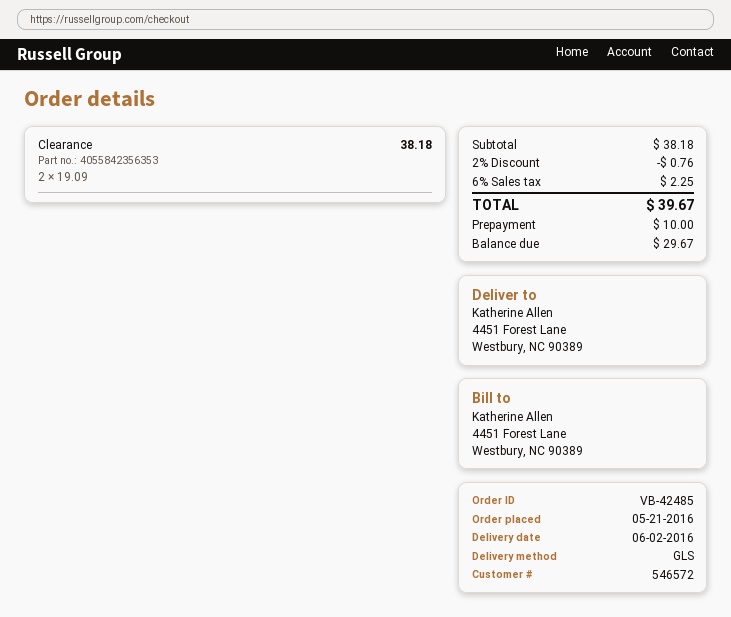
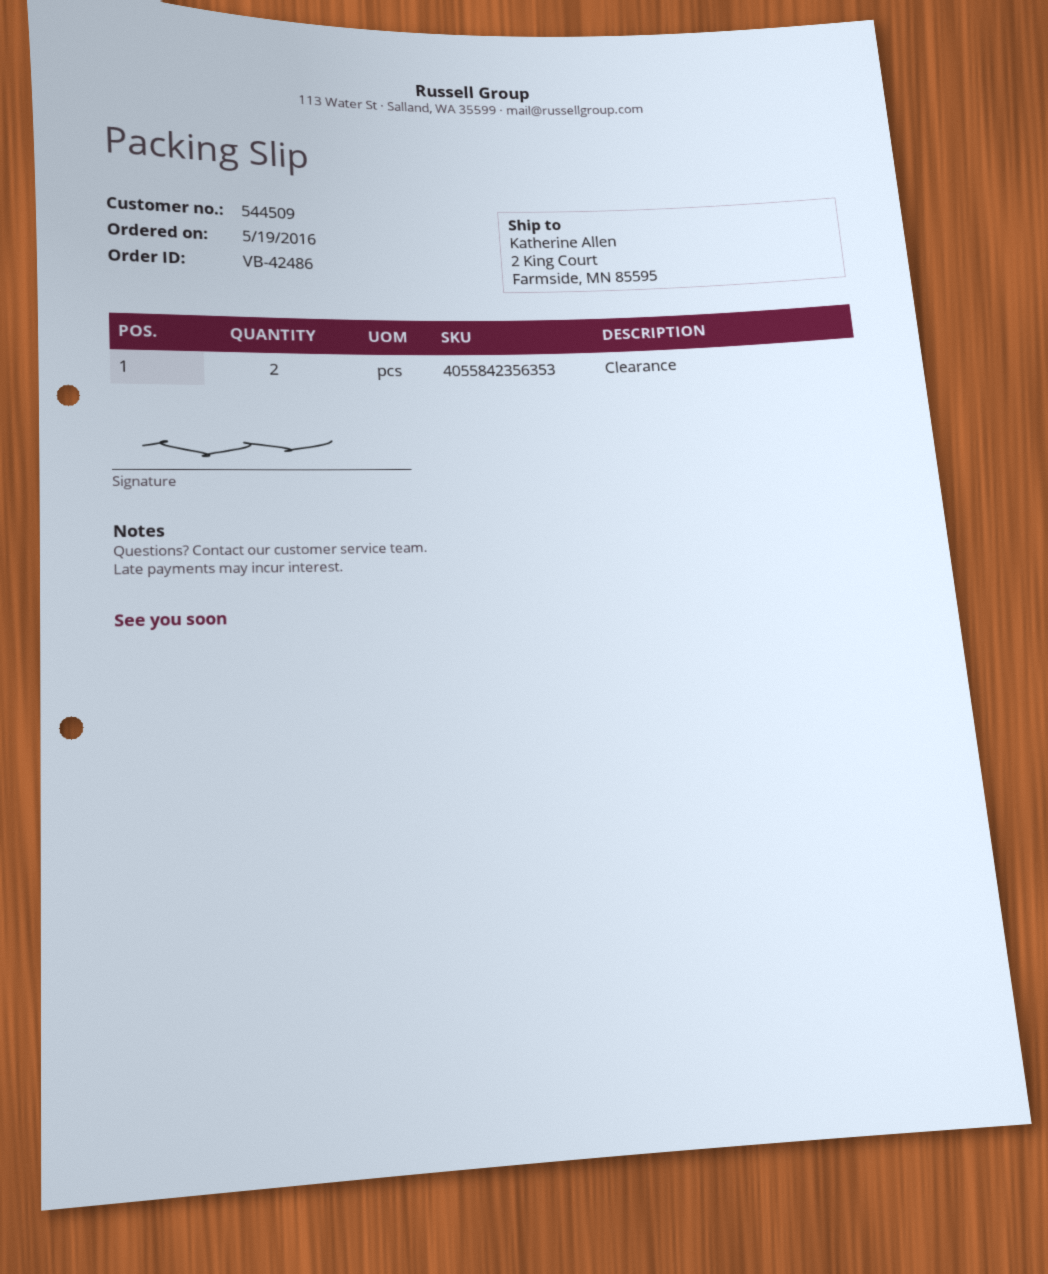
order number: VB-42485 -> VB-42486
order date: 2016-05-21 -> 2016-05-19
customer number: 546572 -> 544509
ship to: 4451 Forest Lane, Westbury, NC 90389 -> 2 King Court, Farmside, MN 85595

